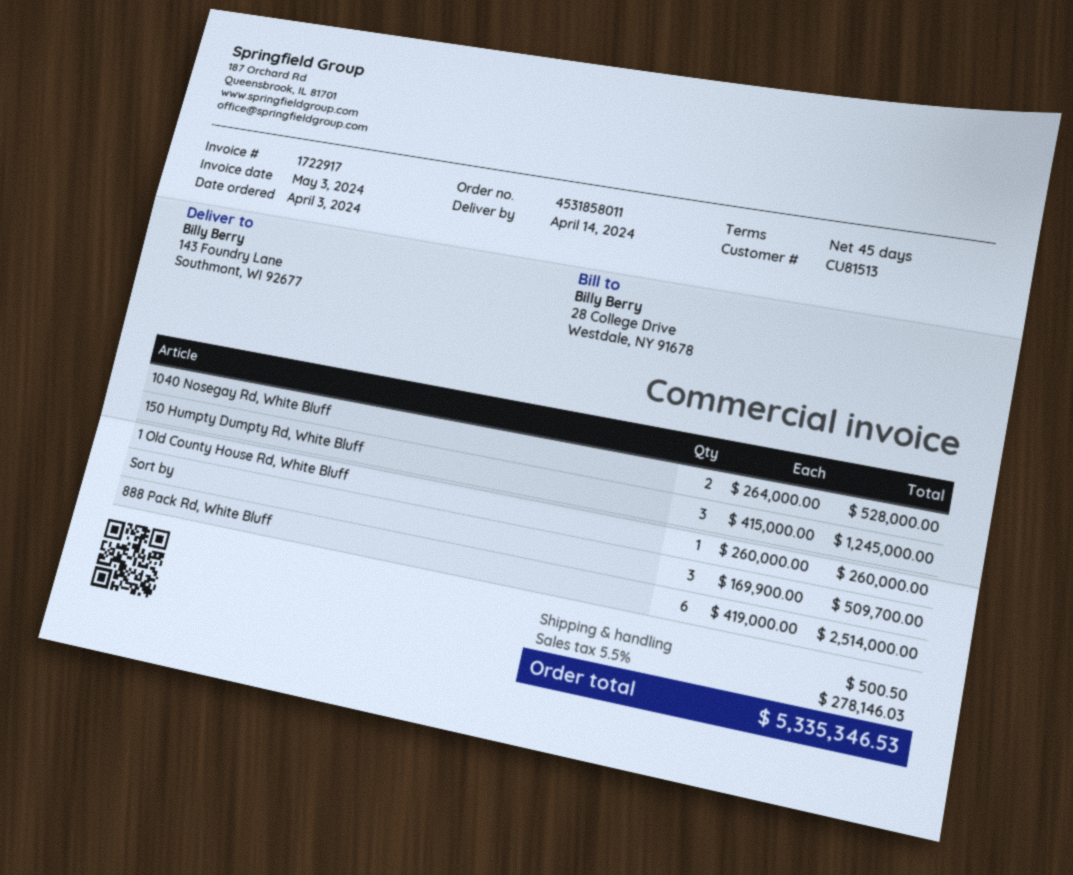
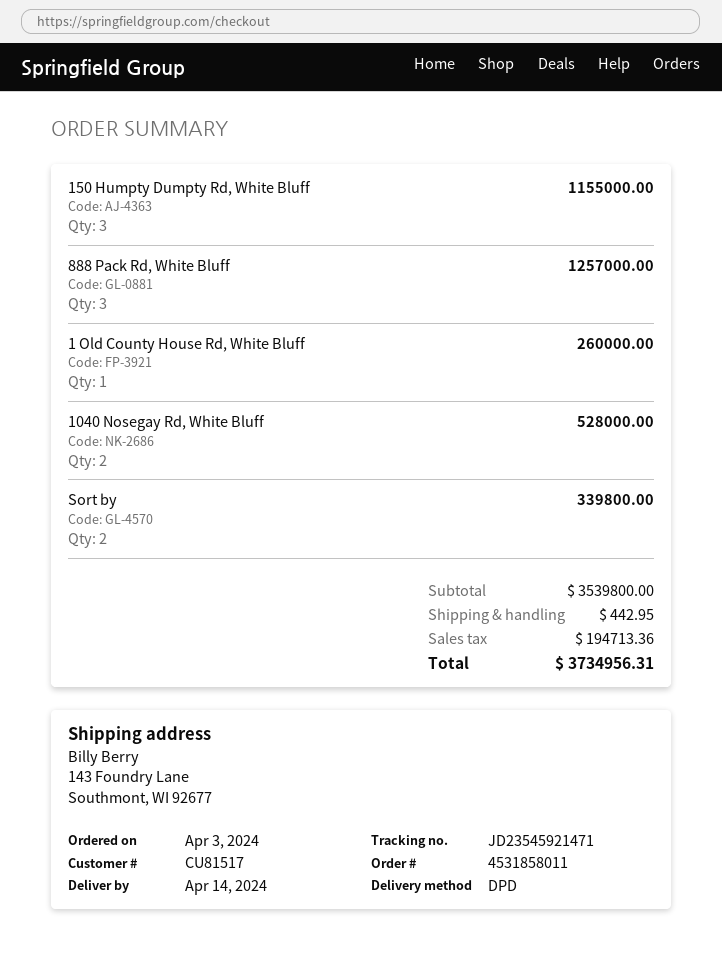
customer number: CU81513 -> CU81517
150 Humpty Dumpty Rd, White Bluff: 3 for 1245000.00 -> 3 for 1155000.00
Sort by: 3 for 509700.00 -> 2 for 339800.00
888 Pack Rd, White Bluff: 6 for 2514000.00 -> 3 for 1257000.00
shipping: 500.50 -> 442.95
tax: 278146.03 -> 194713.36
total: 5335346.53 -> 3734956.31

